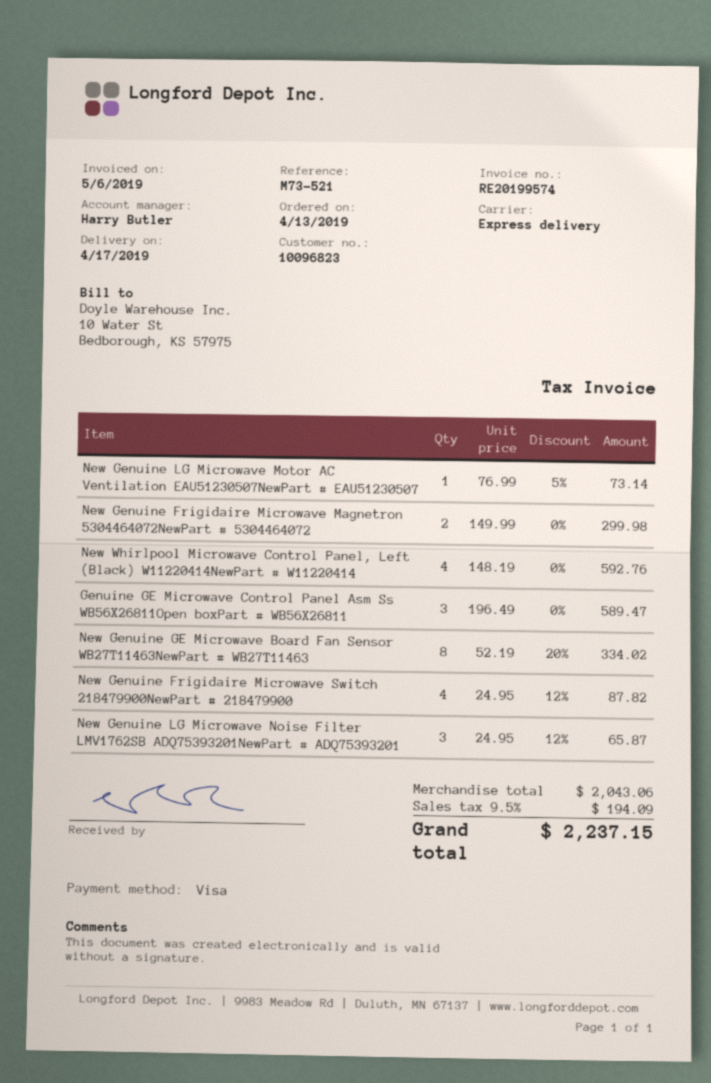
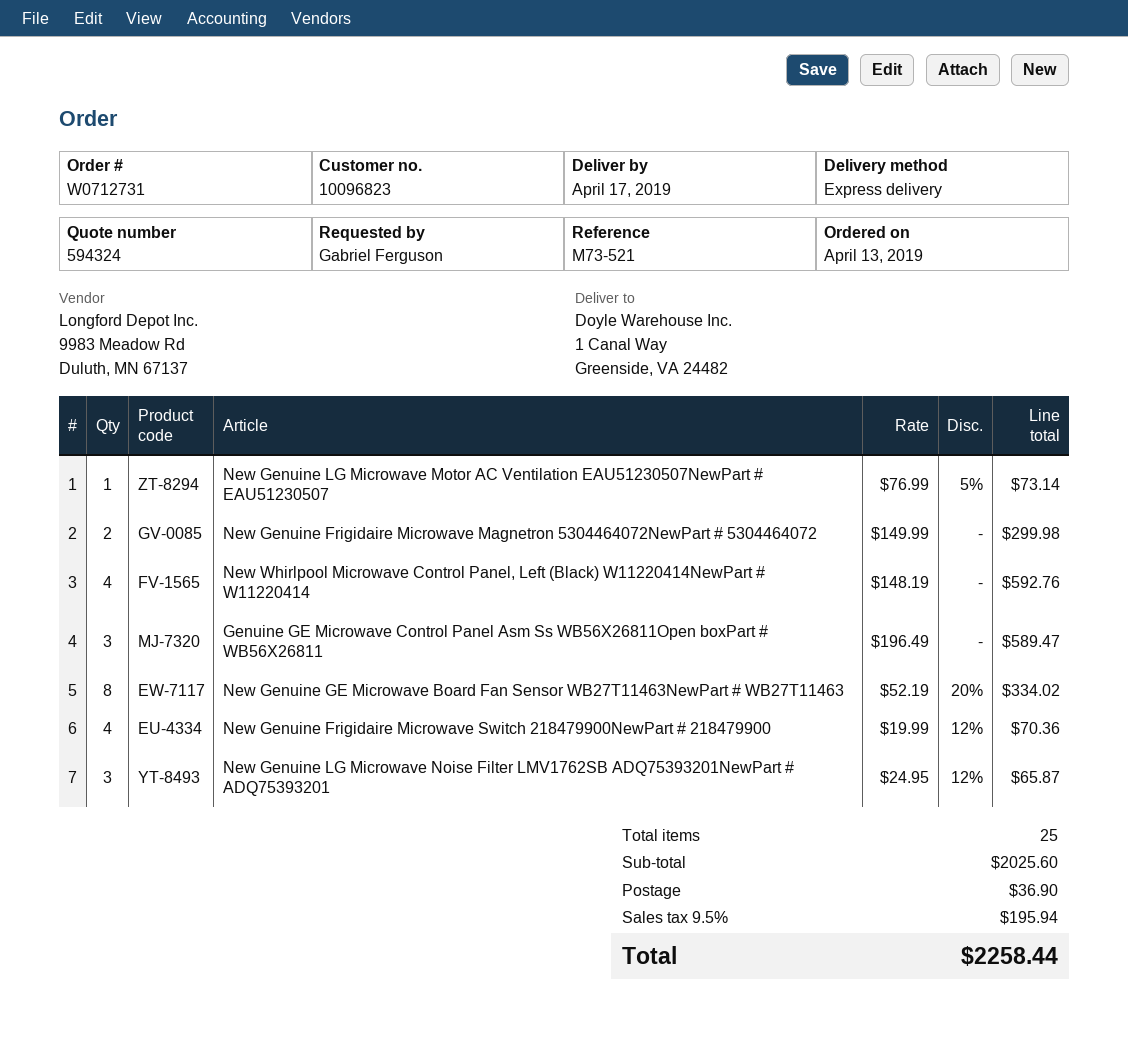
New Genuine Frigidaire Microwave Switch 218479900NewPart # 218479900: 4 x 24.95 - 12% = 87.82 -> 4 x 19.99 - 12% = 70.36
subtotal: 2043.06 -> 2025.60
shipping: none -> 36.90
tax: 9.5% = 194.09 -> 9.5% = 195.94
total: 2237.15 -> 2258.44

